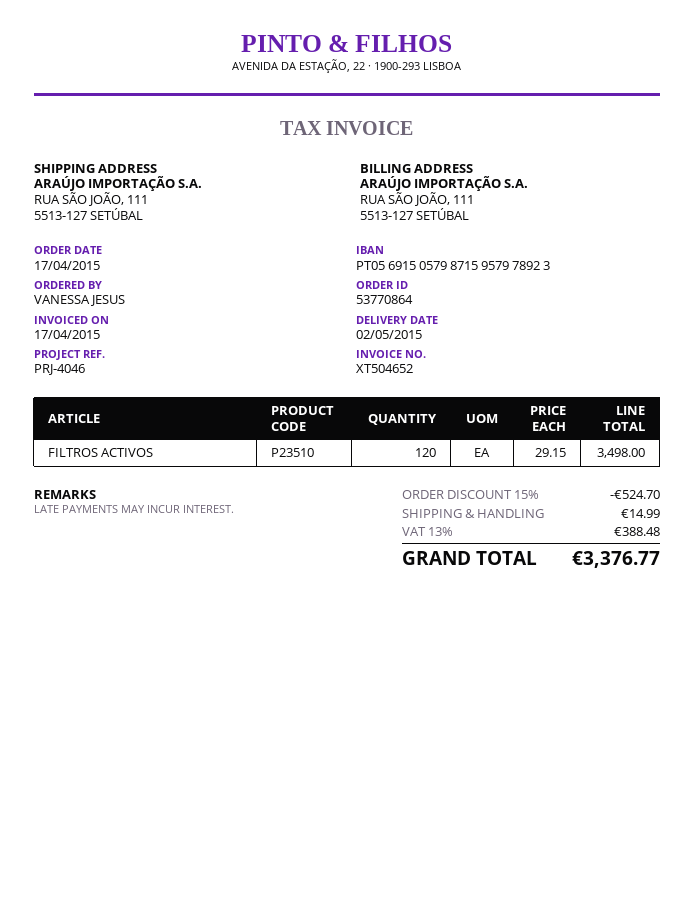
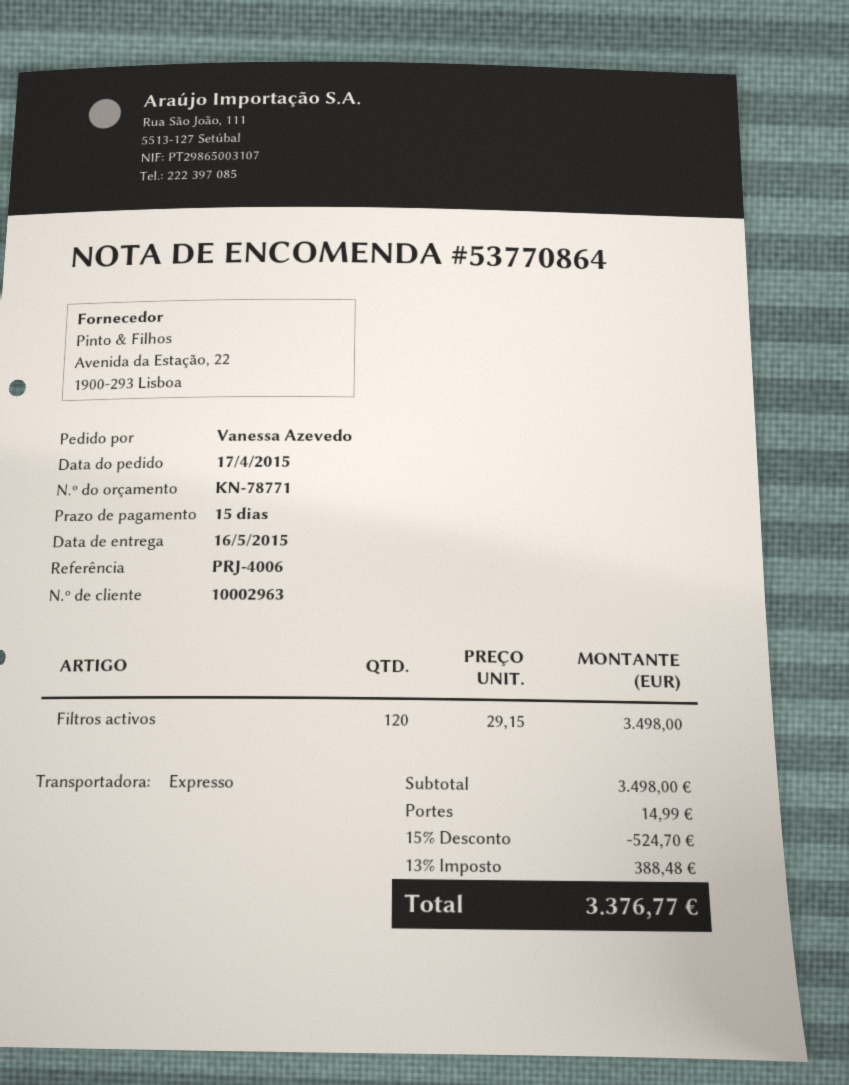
delivery date: 2015-05-02 -> 2015-05-16
reference: PRJ-4046 -> PRJ-4006
ordered by: VANESSA JESUS -> Vanessa Azevedo

